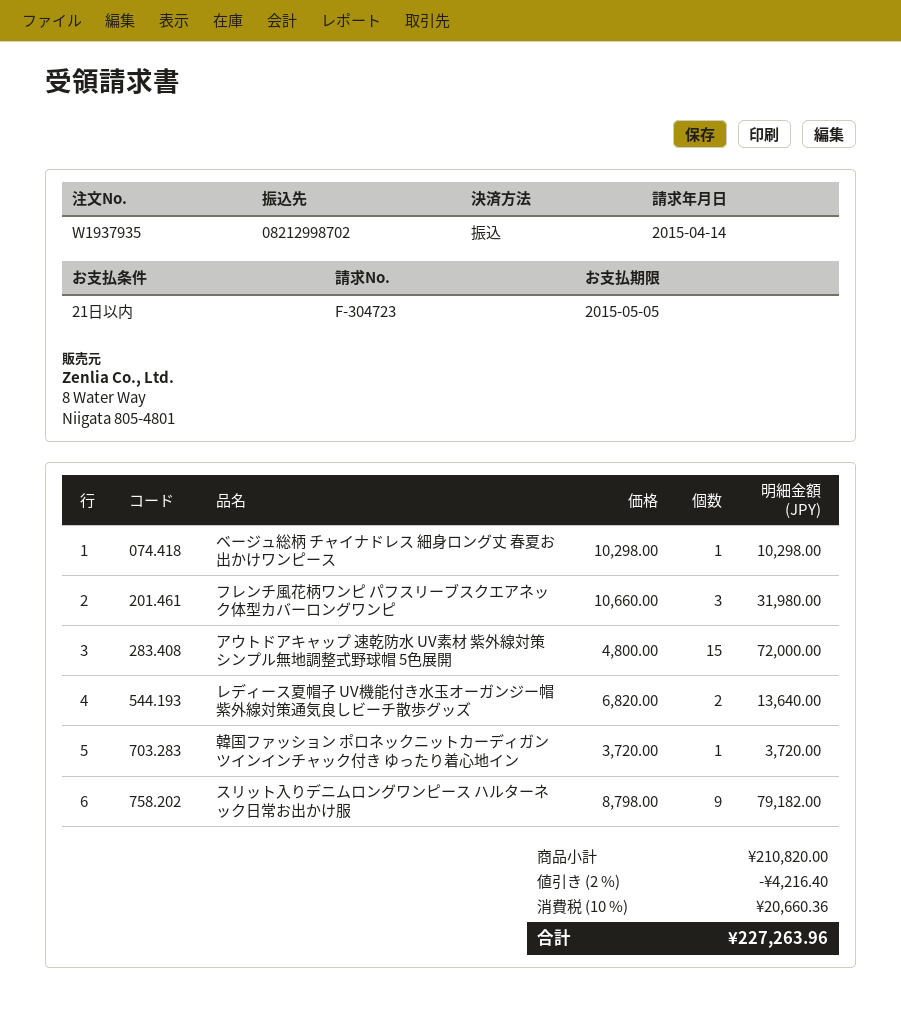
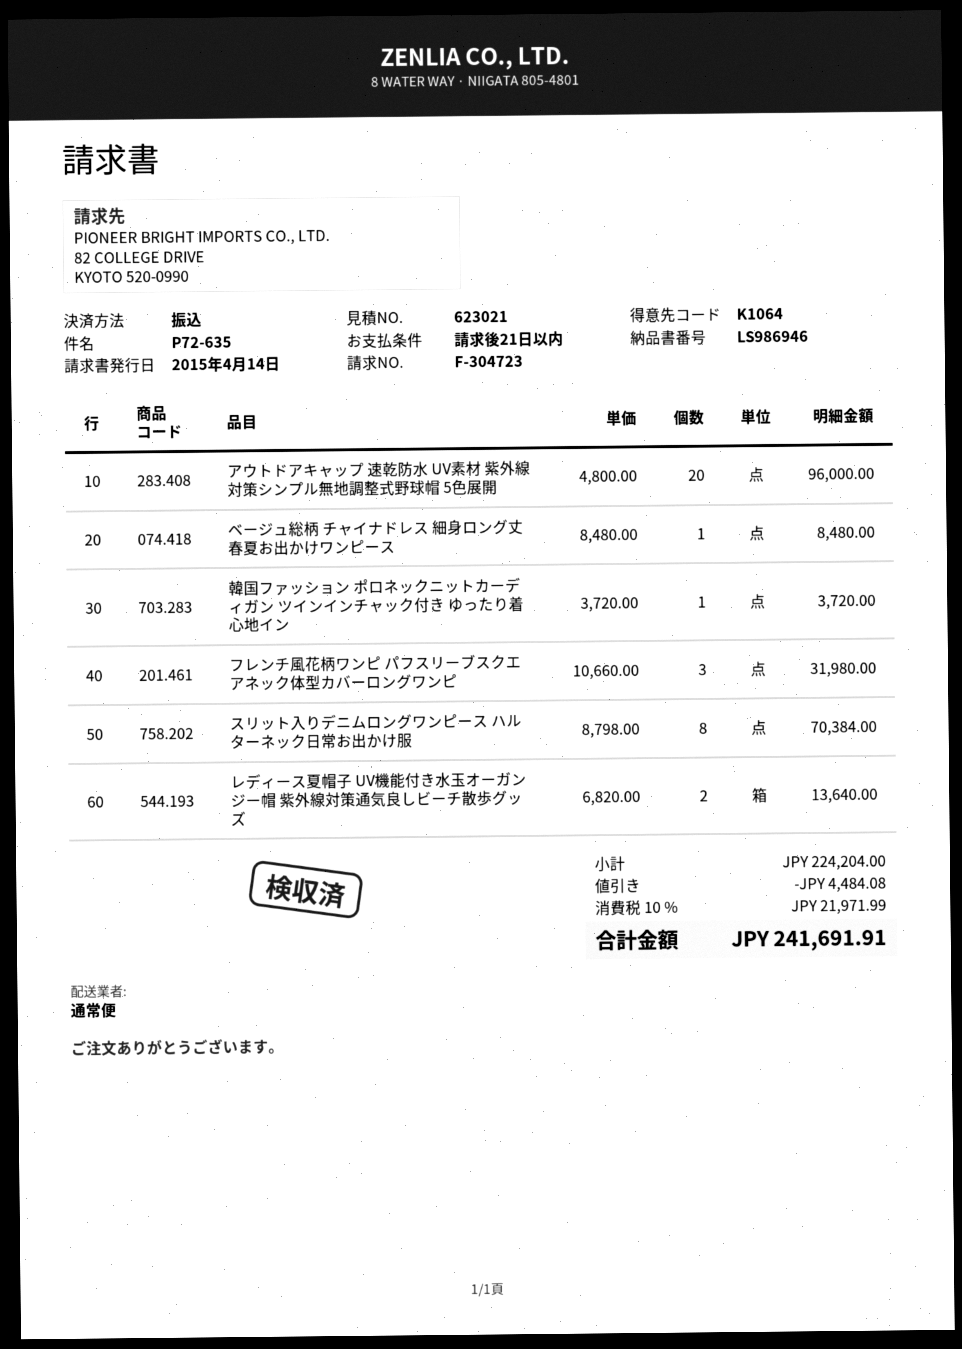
ベージュ総柄 チャイナドレス 細身ロング丈 春夏お出かけワンピース: 1 x 10298.00 = 10298.00 -> 1 x 8480.00 = 8480.00
アウトドアキャップ 速乾防水 UV素材 紫外線対策シンプル無地調整式野球帽 5色展開: 15 x 4800.00 = 72000.00 -> 20 x 4800.00 = 96000.00
スリット入りデニムロングワンピース ハルターネック日常お出かけ服: 9 x 8798.00 = 79182.00 -> 8 x 8798.00 = 70384.00
subtotal: 210820.00 -> 224204.00
discount: 4216.40 -> 4484.08
tax: 10% = 20660.36 -> 10% = 21971.99
total: 227263.96 -> 241691.91

